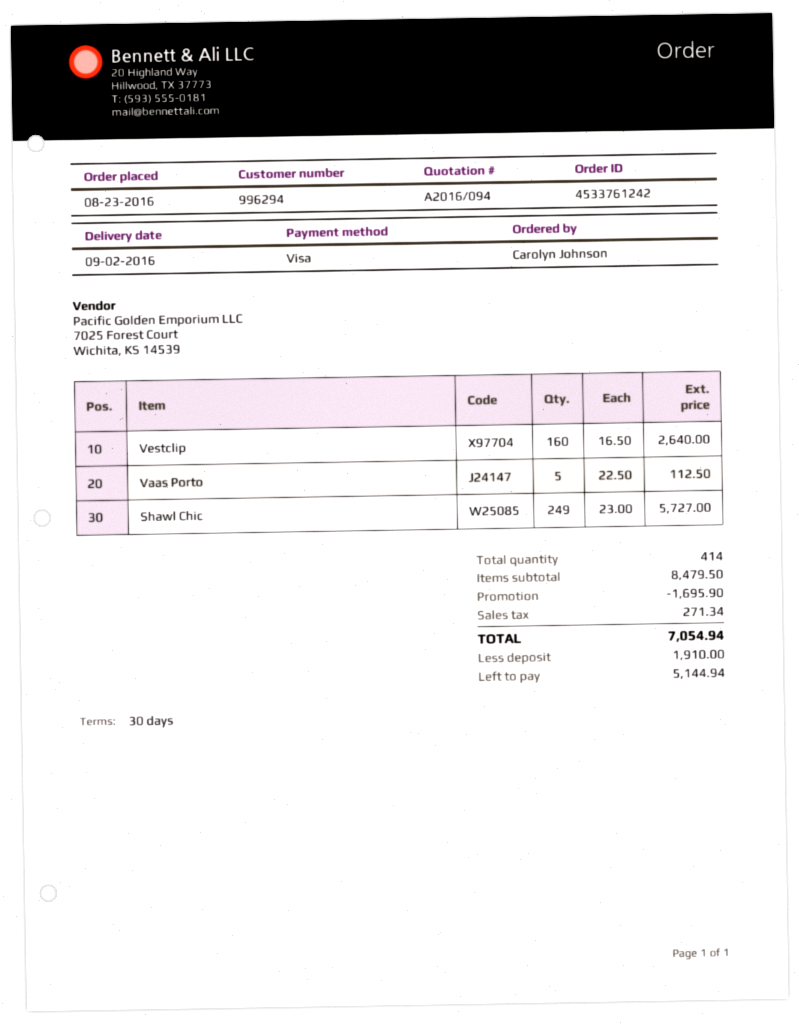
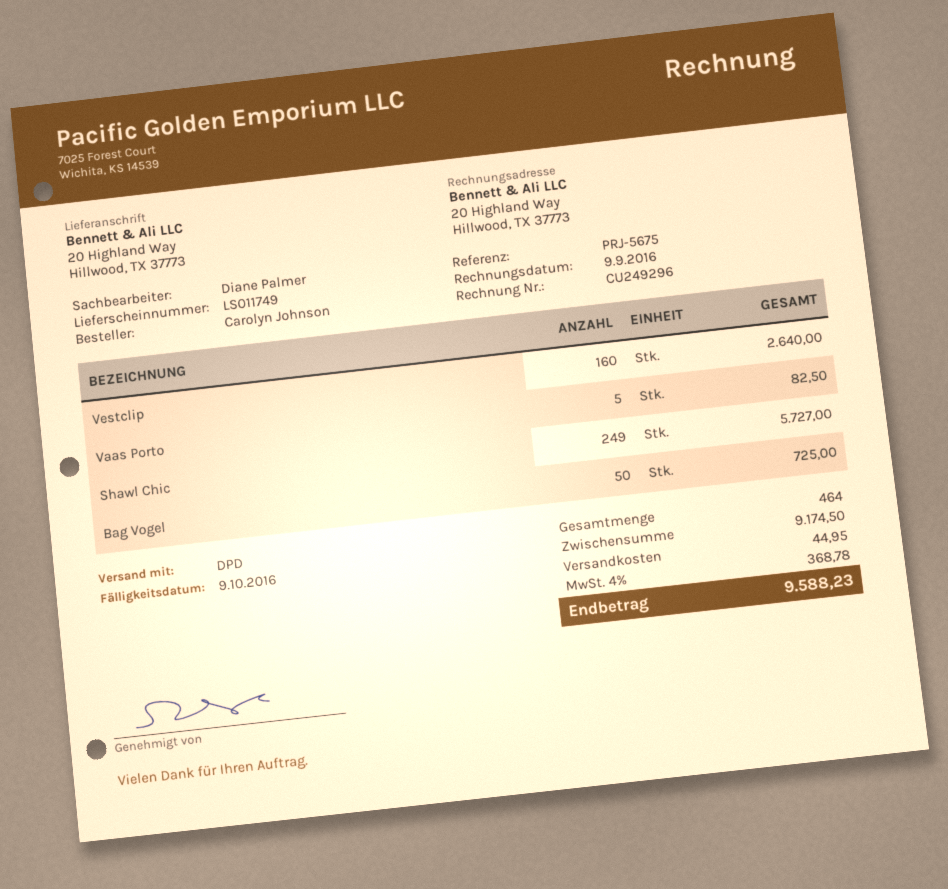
Vaas Porto: 5 for 112.50 -> 5 for 82.50
Bag Vogel: none -> 50 for 725.00
total quantity: 414 -> 464
subtotal: 8479.50 -> 9174.50
discount: 1695.90 -> none
shipping: none -> 44.95
tax: 271.34 -> 368.78
total: 7054.94 -> 9588.23

